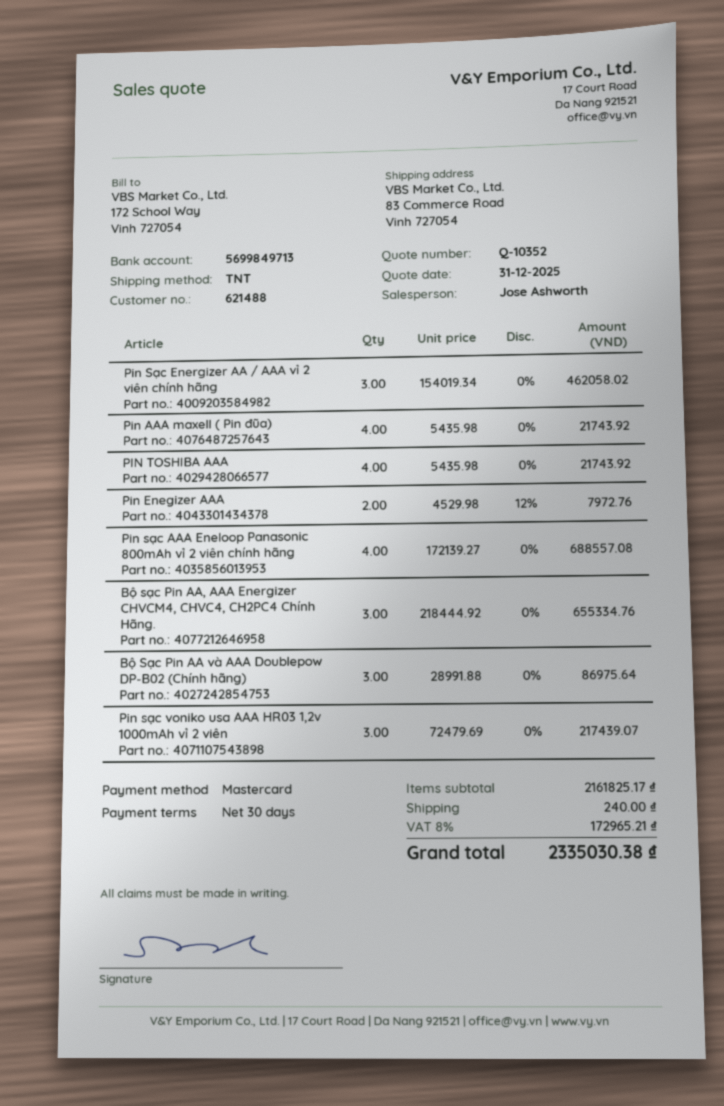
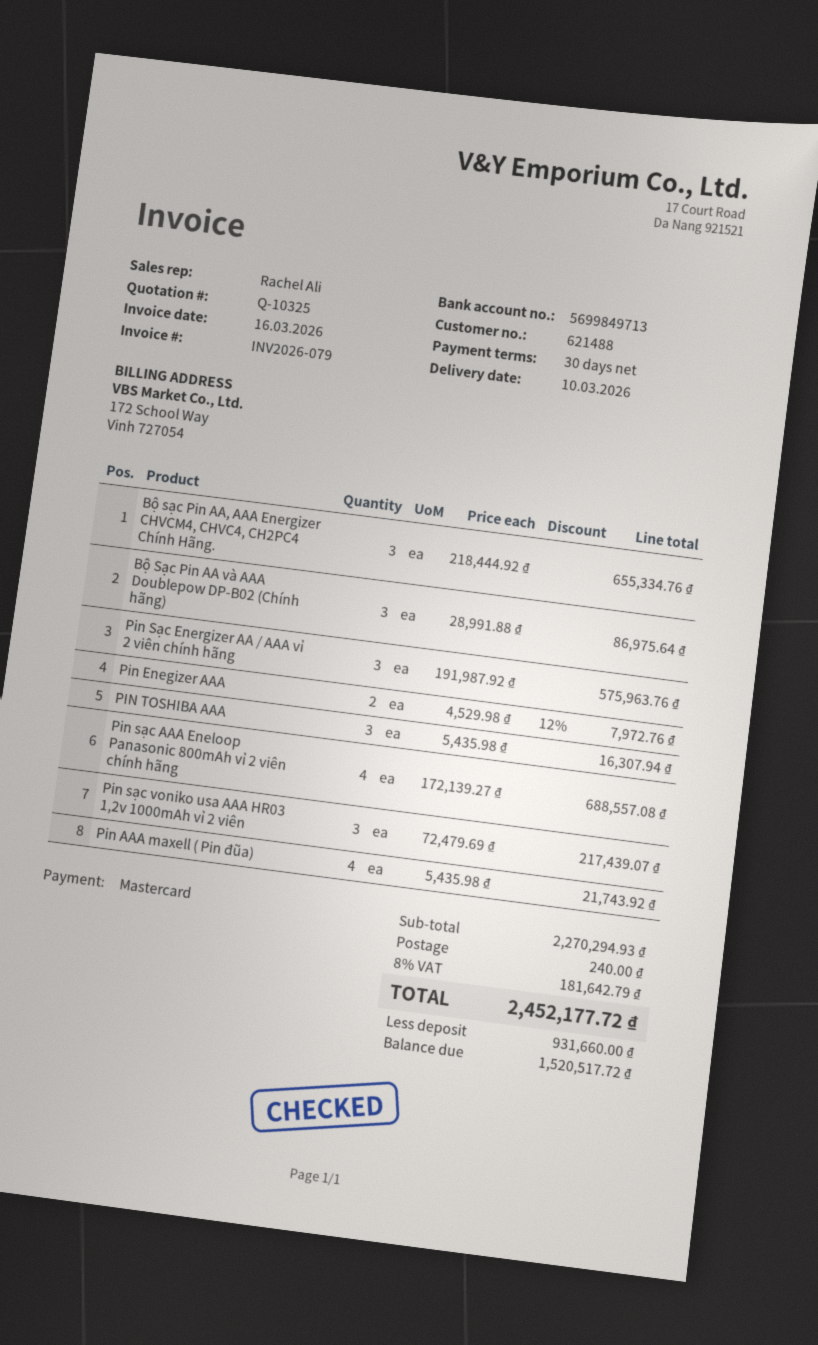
quote number: Q-10352 -> Q-10325
sales rep: Jose Ashworth -> Rachel Ali
Pin Sạc Energizer AA / AAA vỉ 2 viên chính hãng: 3 x 154019.34 = 462058.02 -> 3 x 191987.92 = 575963.76
PIN TOSHIBA AAA: 4 x 5435.98 = 21743.92 -> 3 x 5435.98 = 16307.94
subtotal: 2161825.17 -> 2270294.93
tax: 8% = 172965.21 -> 8% = 181642.79
total: 2335030.38 -> 2452177.72

